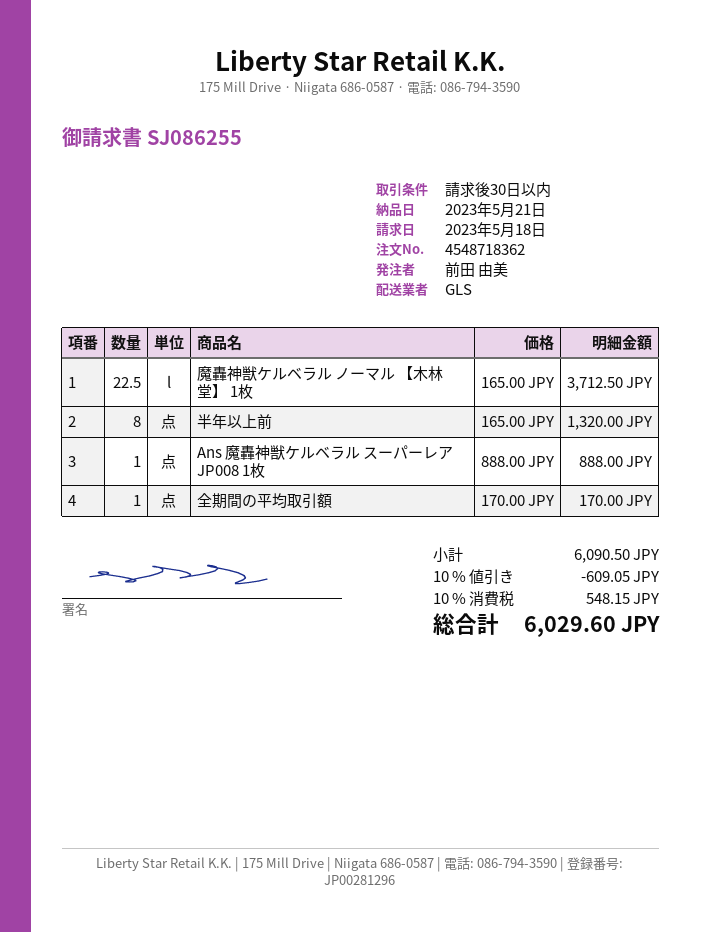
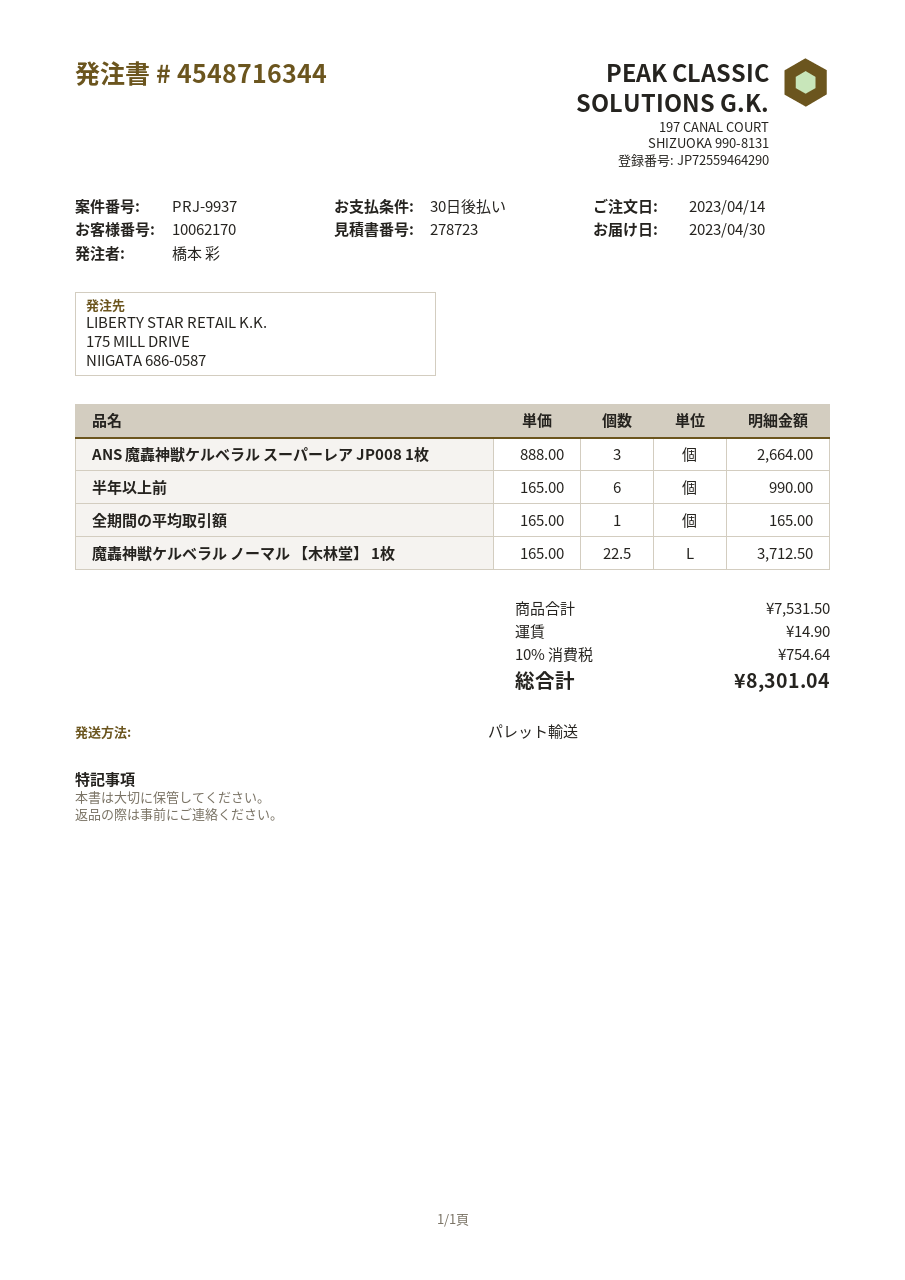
order number: 4548718362 -> 4548716344
delivery date: 2023-05-21 -> 2023-04-30
ordered by: 前田 由美 -> 橋本 彩
shipping method: GLS -> pallet freight
半年以上前: 8 x 165.00 = 1320.00 -> 6 x 165.00 = 990.00
Ans 魔轟神獣ケルベラル スーパーレア JP008 1枚: 1 x 888.00 = 888.00 -> 3 x 888.00 = 2664.00
全期間の平均取引額: 1 x 170.00 = 170.00 -> 1 x 165.00 = 165.00
subtotal: 6090.50 -> 7531.50
discount: 10% = 609.05 -> none
shipping: none -> 14.90
tax: 10% = 548.15 -> 10% = 754.64
total: 6029.60 -> 8301.04

